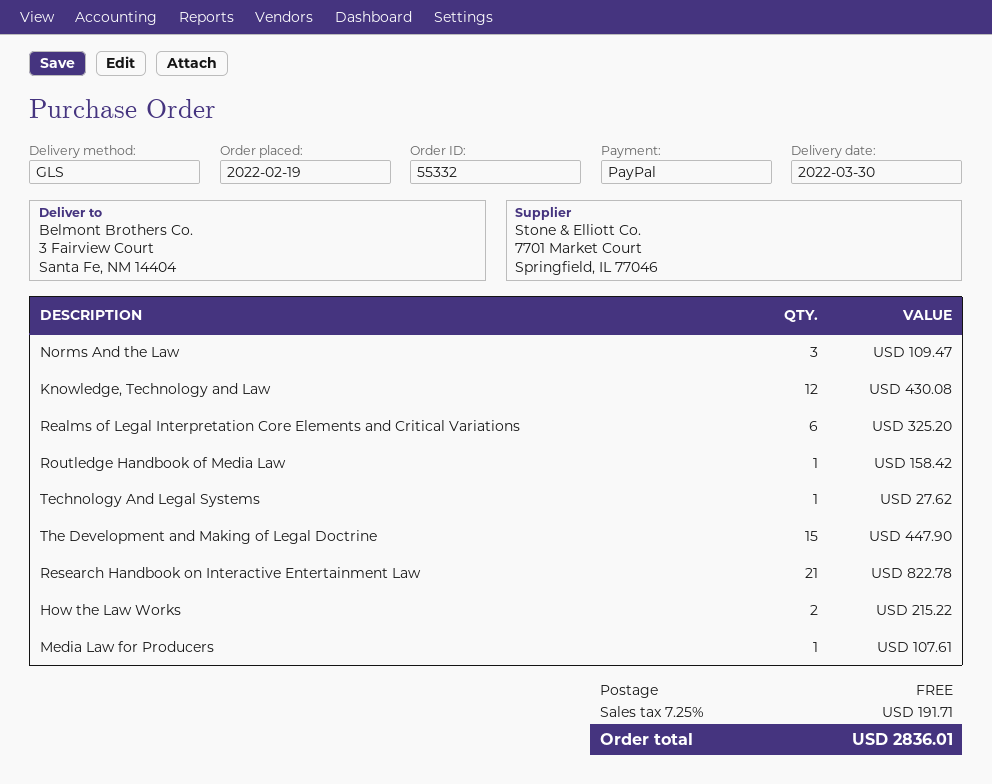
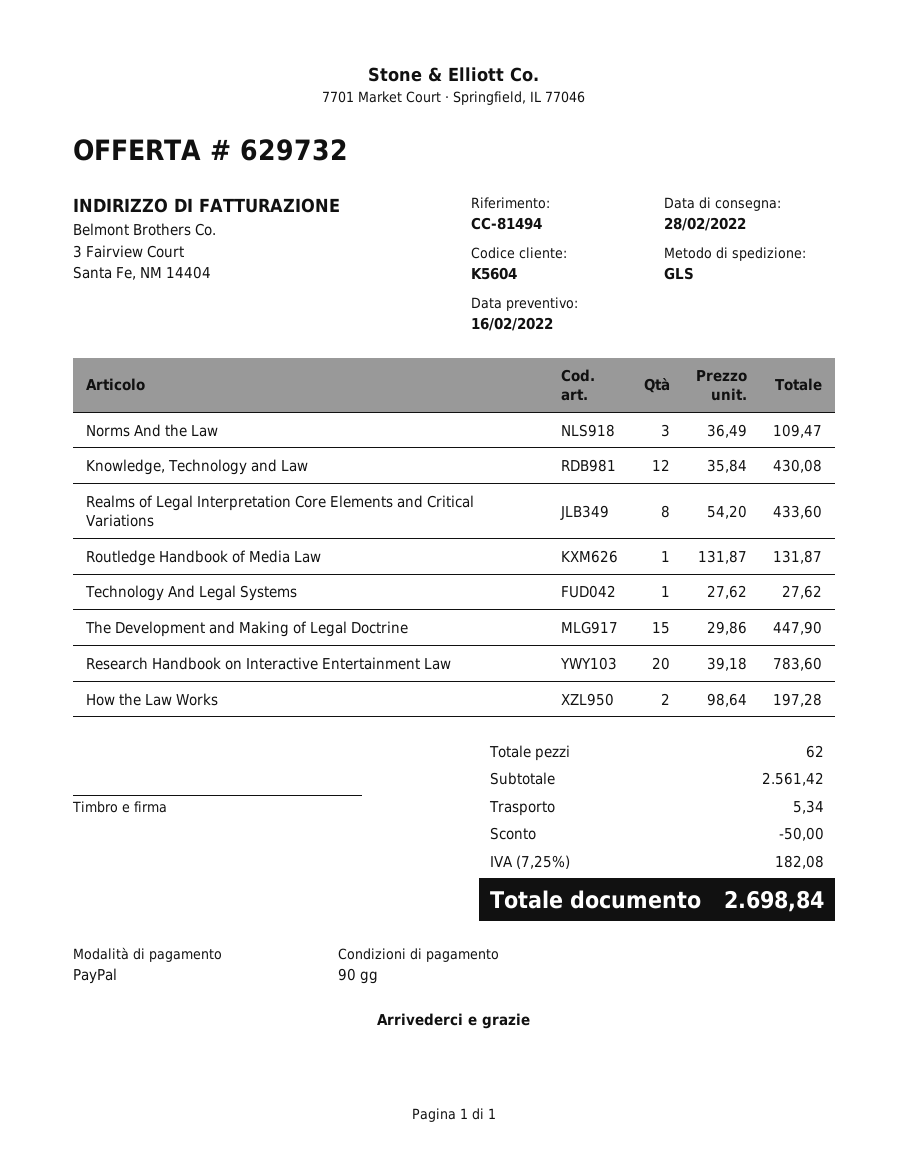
delivery date: 2022-03-30 -> 2022-02-28
Realms of Legal Interpretation Core Elements and Critical Variations: 6 for 325.20 -> 8 for 433.60
Routledge Handbook of Media Law: 1 for 158.42 -> 1 for 131.87
Research Handbook on Interactive Entertainment Law: 21 for 822.78 -> 20 for 783.60
How the Law Works: 2 for 215.22 -> 2 for 197.28
Media Law for Producers: 1 for 107.61 -> none
discount: none -> 50.00
shipping: 0.00 -> 5.34
tax: 7.25% = 191.71 -> 7.25% = 182.08
total: 2836.01 -> 2698.84

